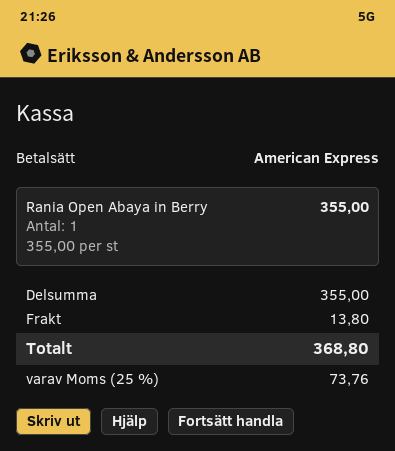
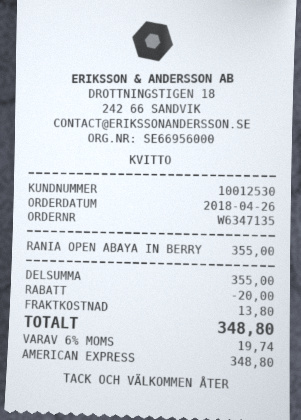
discount: none -> 20.00
tax: 25% = 73.76 -> 6% = 19.74
total: 368.80 -> 348.80

